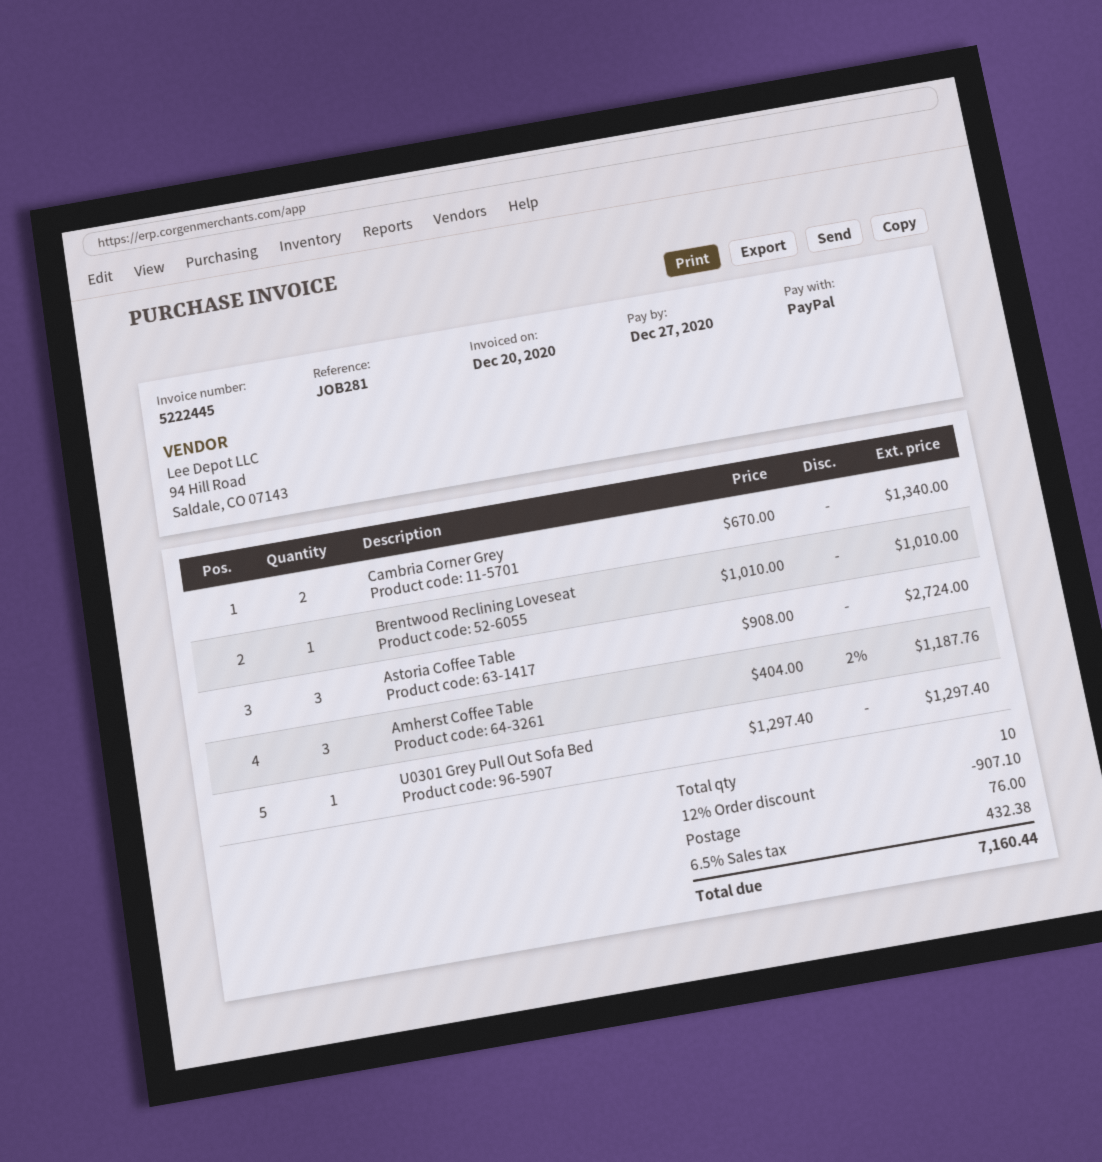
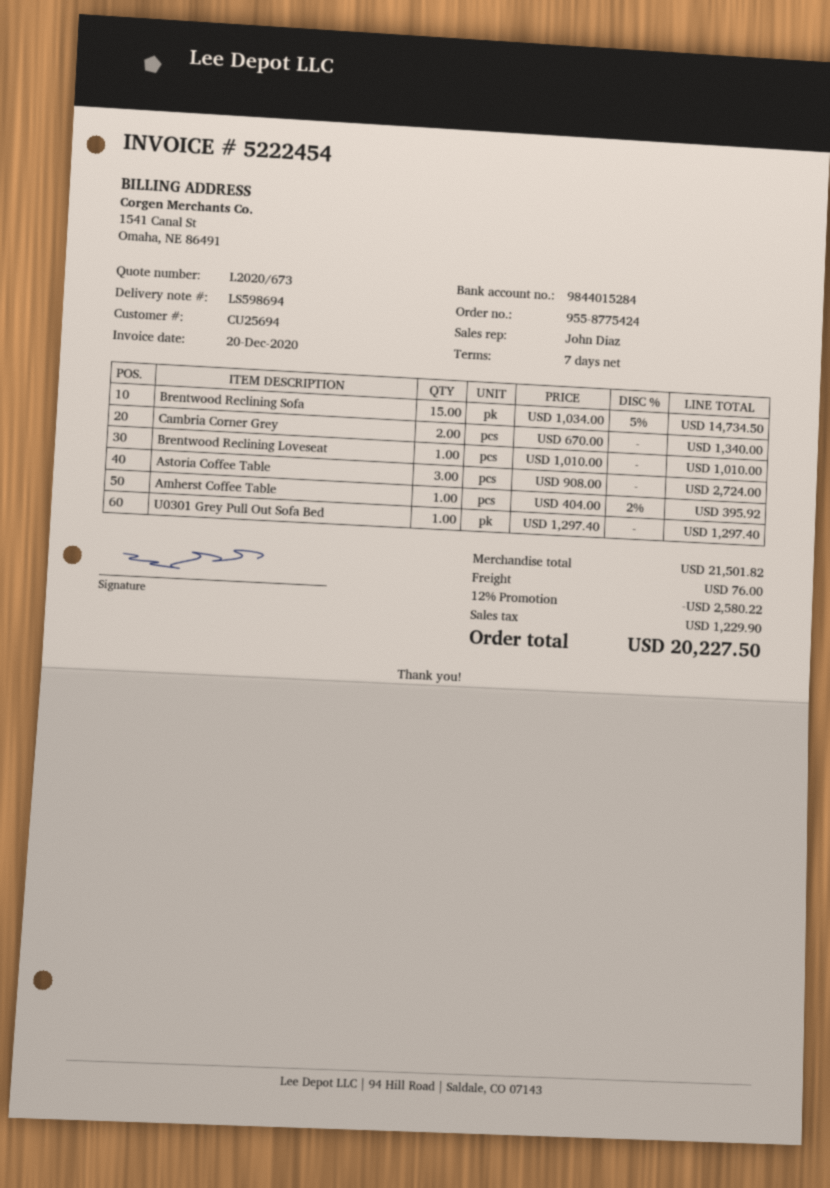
invoice number: 5222445 -> 5222454
Amherst Coffee Table: 3 x 404.00 - 2% = 1187.76 -> 1 x 404.00 - 2% = 395.92
Brentwood Reclining Sofa: none -> 15 x 1034.00 - 5% = 14734.50
discount: 12% = 907.10 -> 12% = 2580.22
tax: 432.38 -> 1229.90
total: 7160.44 -> 20227.50

